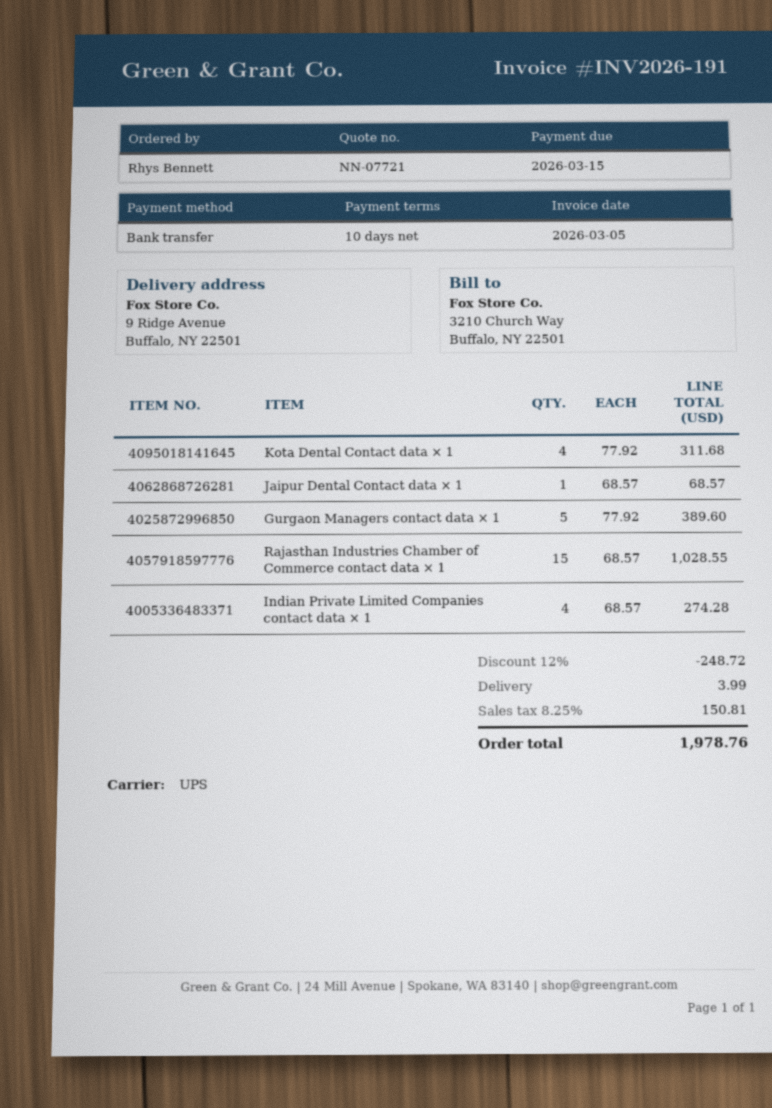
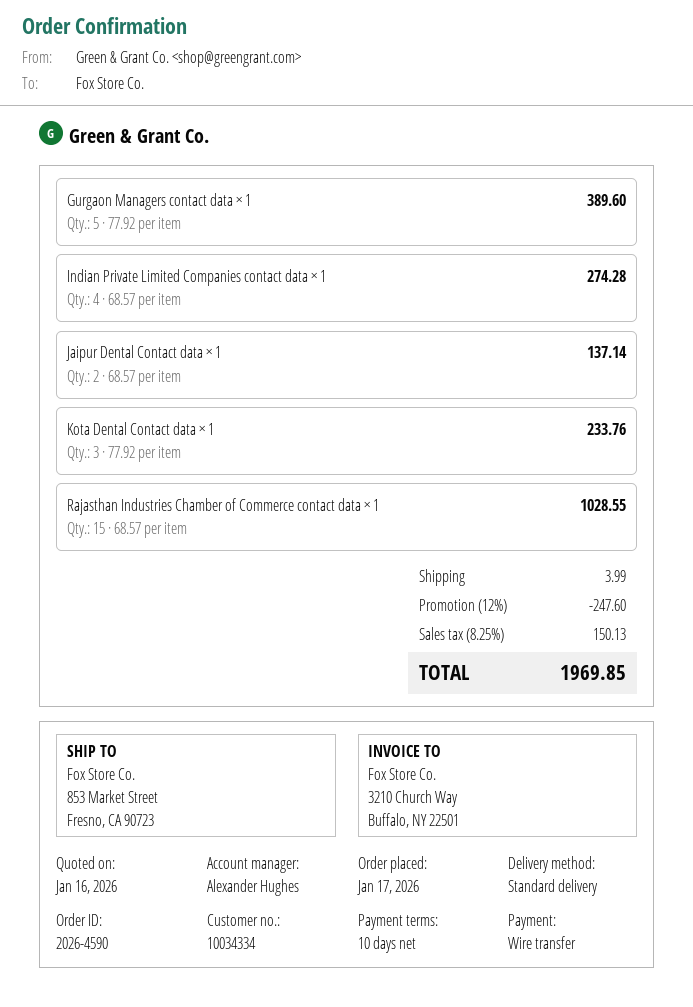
shipping method: UPS -> standard
ship to: 9 Ridge Avenue, Buffalo, NY 22501 -> 853 Market Street, Fresno, CA 90723
Kota Dental Contact data × 1: 4 x 77.92 = 311.68 -> 3 x 77.92 = 233.76
Jaipur Dental Contact data × 1: 1 x 68.57 = 68.57 -> 2 x 68.57 = 137.14
discount: 12% = 248.72 -> 12% = 247.60
tax: 8.25% = 150.81 -> 8.25% = 150.13
total: 1978.76 -> 1969.85

